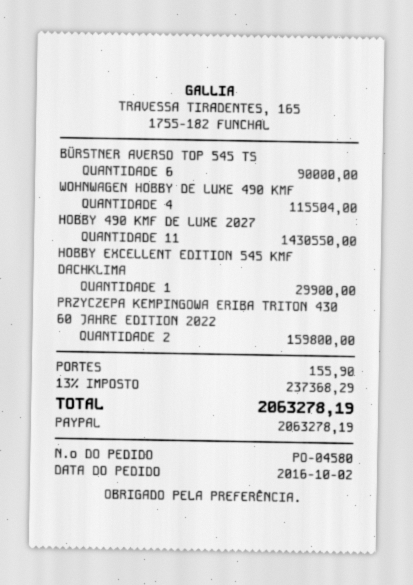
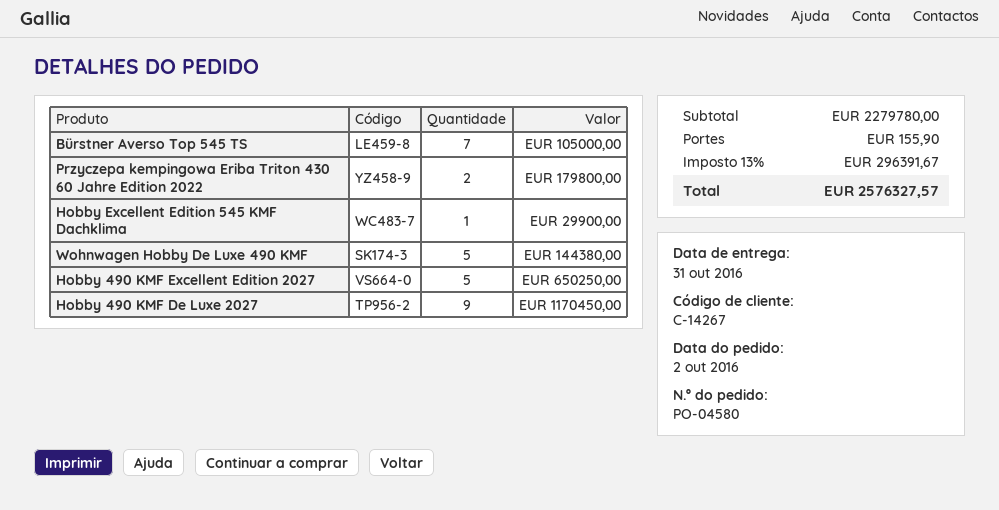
BÜRSTNER AVERSO TOP 545 TS: 6 for 90000.00 -> 7 for 105000.00
WOHNWAGEN HOBBY DE LUXE 490 KMF: 4 for 115504.00 -> 5 for 144380.00
HOBBY 490 KMF DE LUXE 2027: 11 for 1430550.00 -> 9 for 1170450.00
PRZYCZEPA KEMPINGOWA ERIBA TRITON 430 60 JAHRE EDITION 2022: 2 for 159800.00 -> 2 for 179800.00
Hobby 490 KMF Excellent Edition 2027: none -> 5 for 650250.00
tax: 13% = 237368.29 -> 13% = 296391.67
total: 2063278.19 -> 2576327.57

